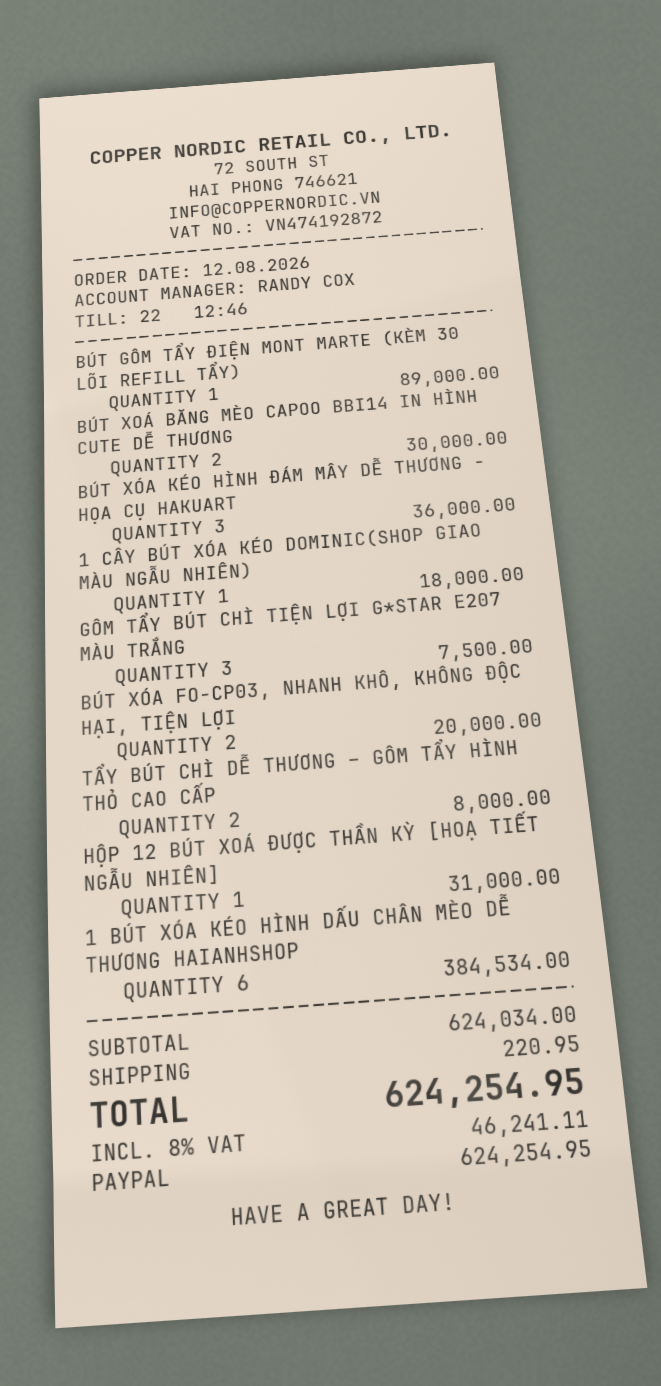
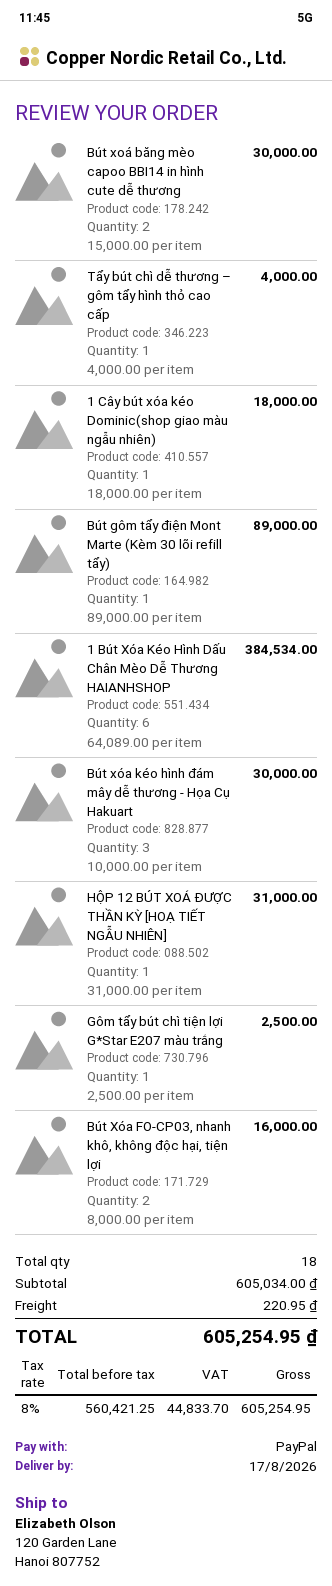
BÚT XÓA KÉO HÌNH ĐÁM MÂY DỄ THƯƠNG - HỌA CỤ HAKUART: 3 for 36000.00 -> 3 for 30000.00
GÔM TẨY BÚT CHÌ TIỆN LỢI G*STAR E207 MÀU TRẮNG: 3 for 7500.00 -> 1 for 2500.00
BÚT XÓA FO-CP03, NHANH KHÔ, KHÔNG ĐỘC HẠI, TIỆN LỢI: 2 for 20000.00 -> 2 for 16000.00
TẨY BÚT CHÌ DỄ THƯƠNG – GÔM TẨY HÌNH THỎ CAO CẤP: 2 for 8000.00 -> 1 for 4000.00
subtotal: 624034.00 -> 605034.00
tax: 8% = 46241.11 -> 8% = 44833.70
total: 624254.95 -> 605254.95

